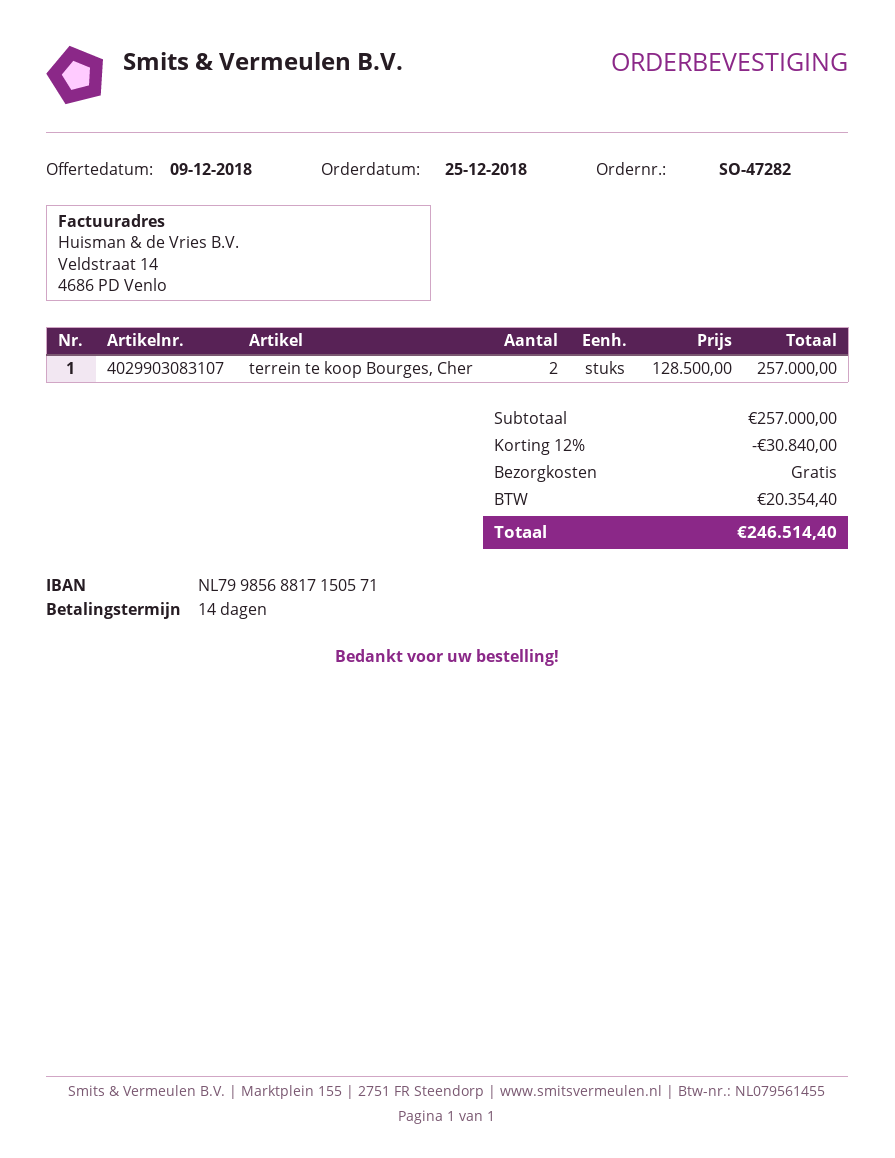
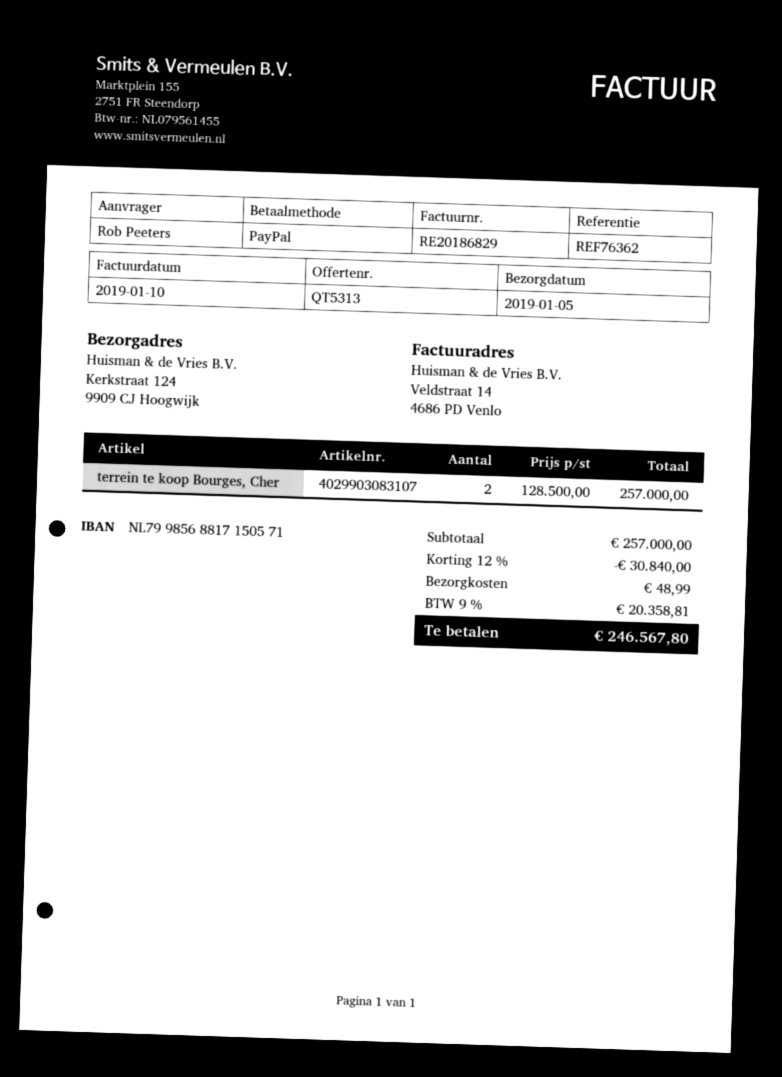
shipping: 0.00 -> 48.99
tax: 20354.40 -> 20358.81
total: 246514.40 -> 246567.80

